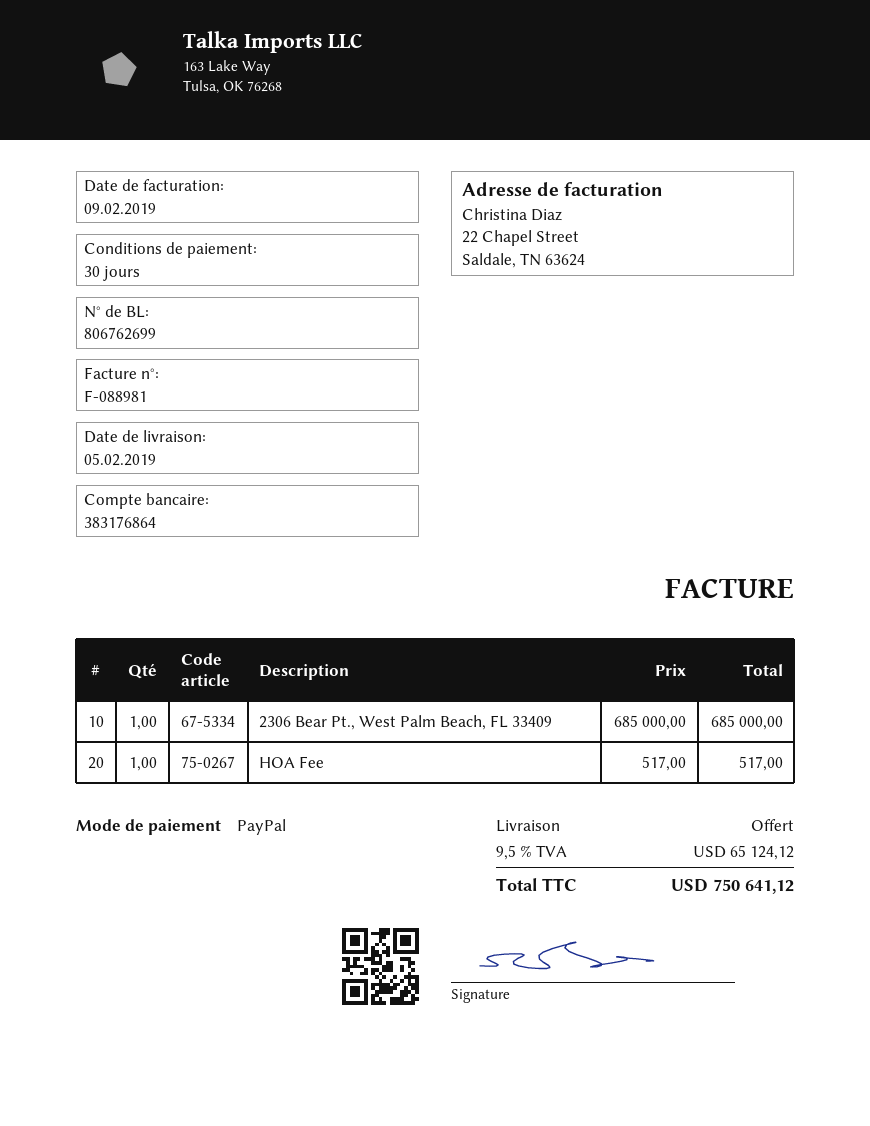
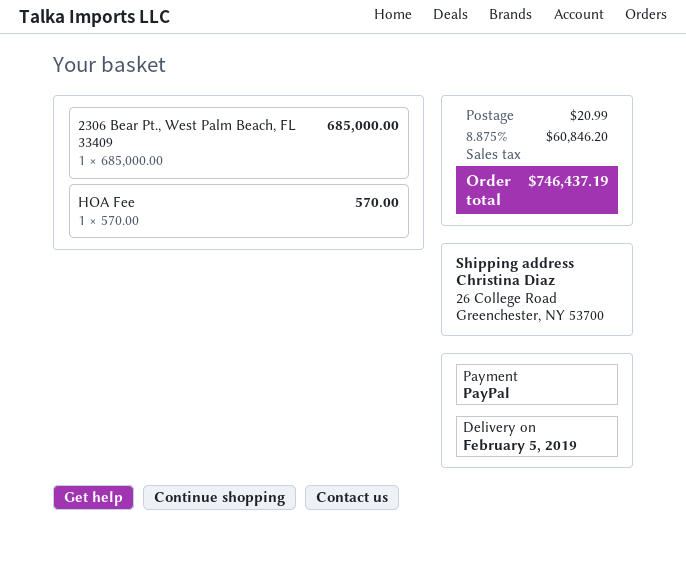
HOA Fee: 1 x 517.00 = 517.00 -> 1 x 570.00 = 570.00
shipping: 0.00 -> 20.99
tax: 9.5% = 65124.12 -> 8.875% = 60846.20
total: 750641.12 -> 746437.19

